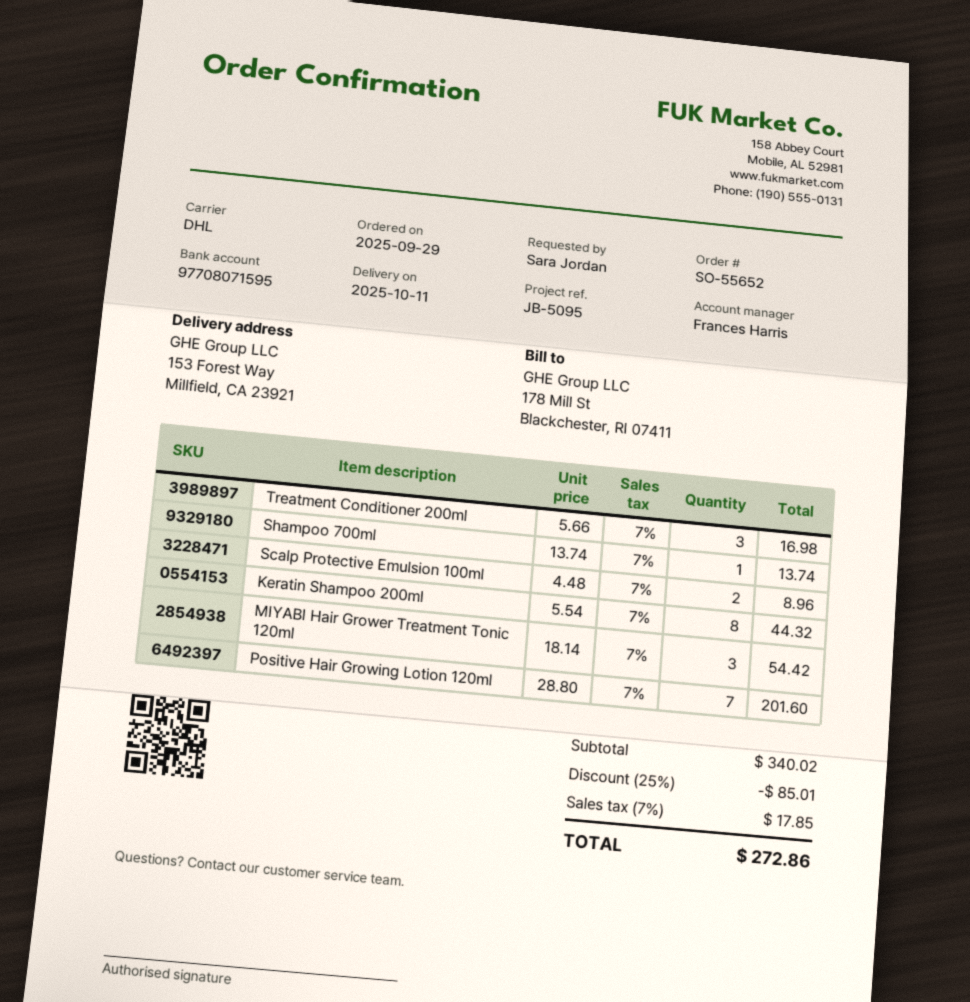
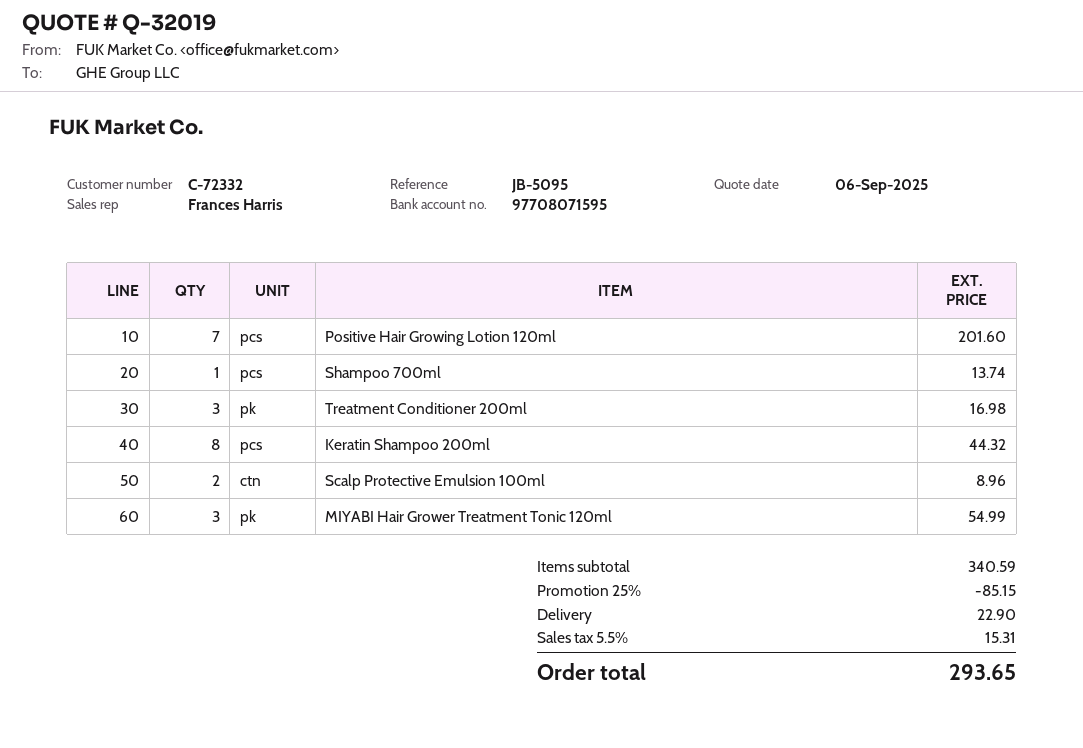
MIYABI Hair Grower Treatment Tonic 120ml: 3 for 54.42 -> 3 for 54.99
subtotal: 340.02 -> 340.59
discount: 25% = 85.01 -> 25% = 85.15
shipping: none -> 22.90
tax: 7% = 17.85 -> 5.5% = 15.31
total: 272.86 -> 293.65

